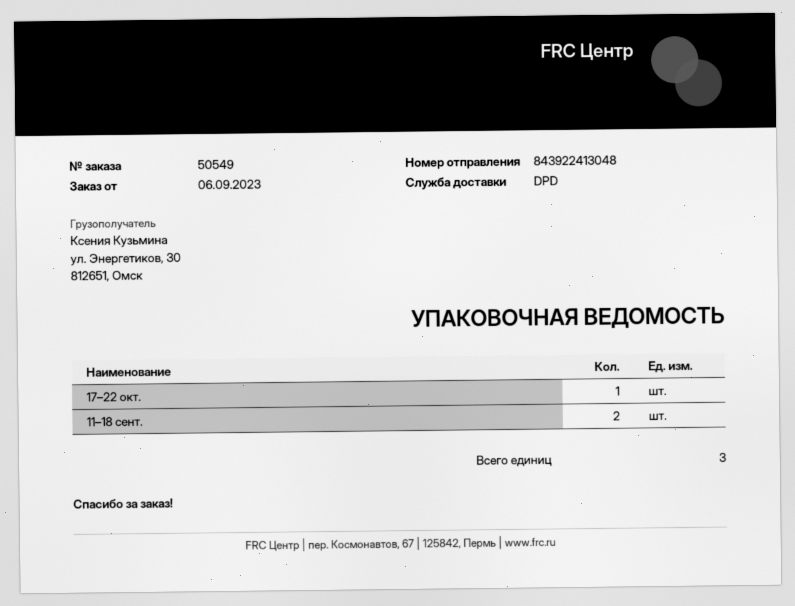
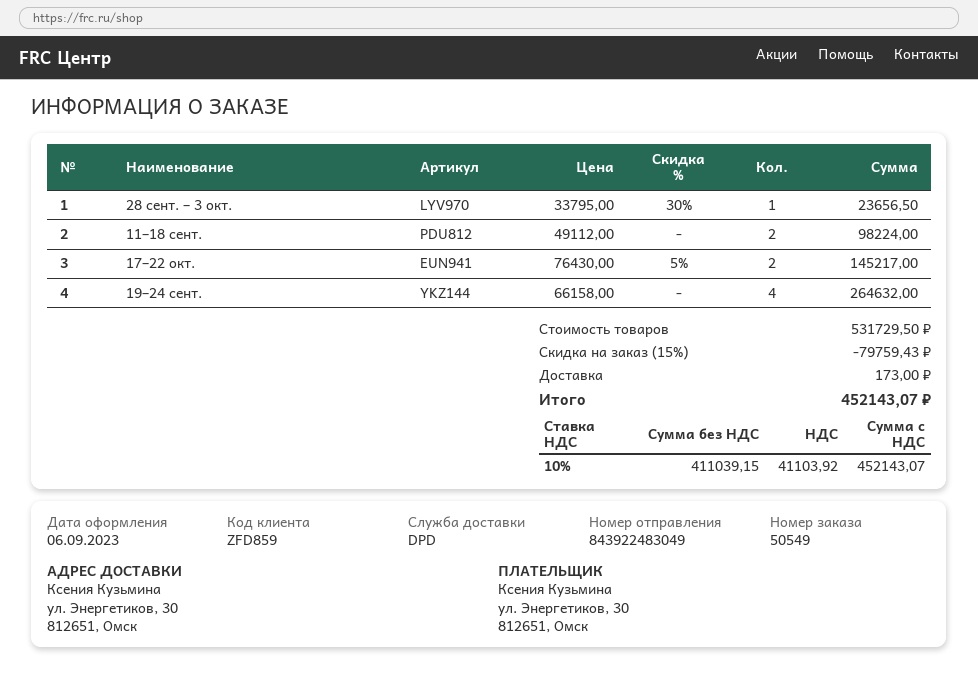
tracking number: 843922413048 -> 843922483049
17–22 окт.: 1 -> 2
28 сент. – 3 окт.: none -> 1
19–24 сент.: none -> 4

